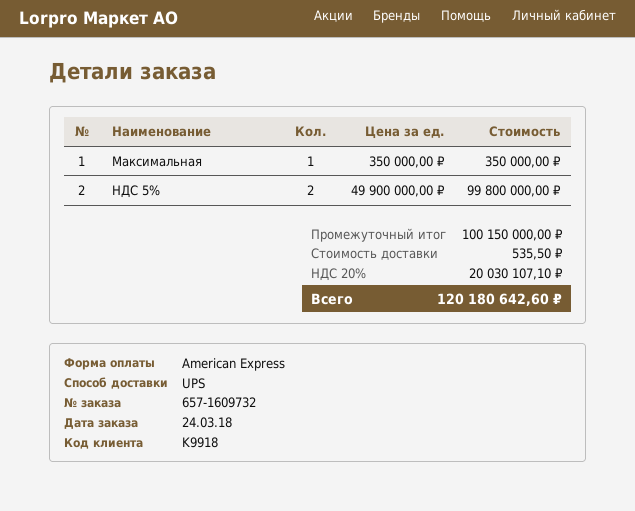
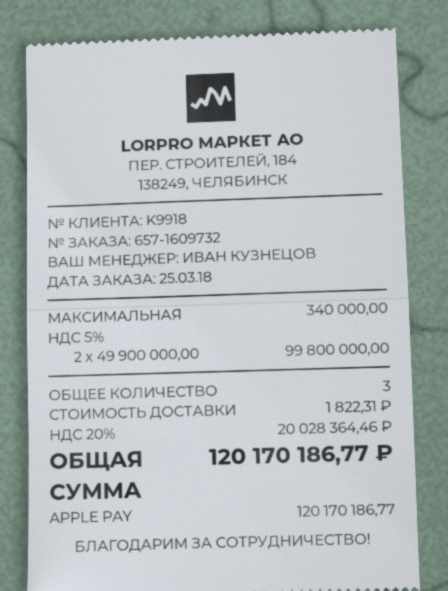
order date: 2018-03-24 -> 2018-03-25
payment method: American Express -> Apple Pay
Максимальная: 1 x 350000.00 = 350000.00 -> 1 x 340000.00 = 340000.00
shipping: 535.50 -> 1822.31
tax: 20% = 20030107.10 -> 20% = 20028364.46
total: 120180642.60 -> 120170186.77

